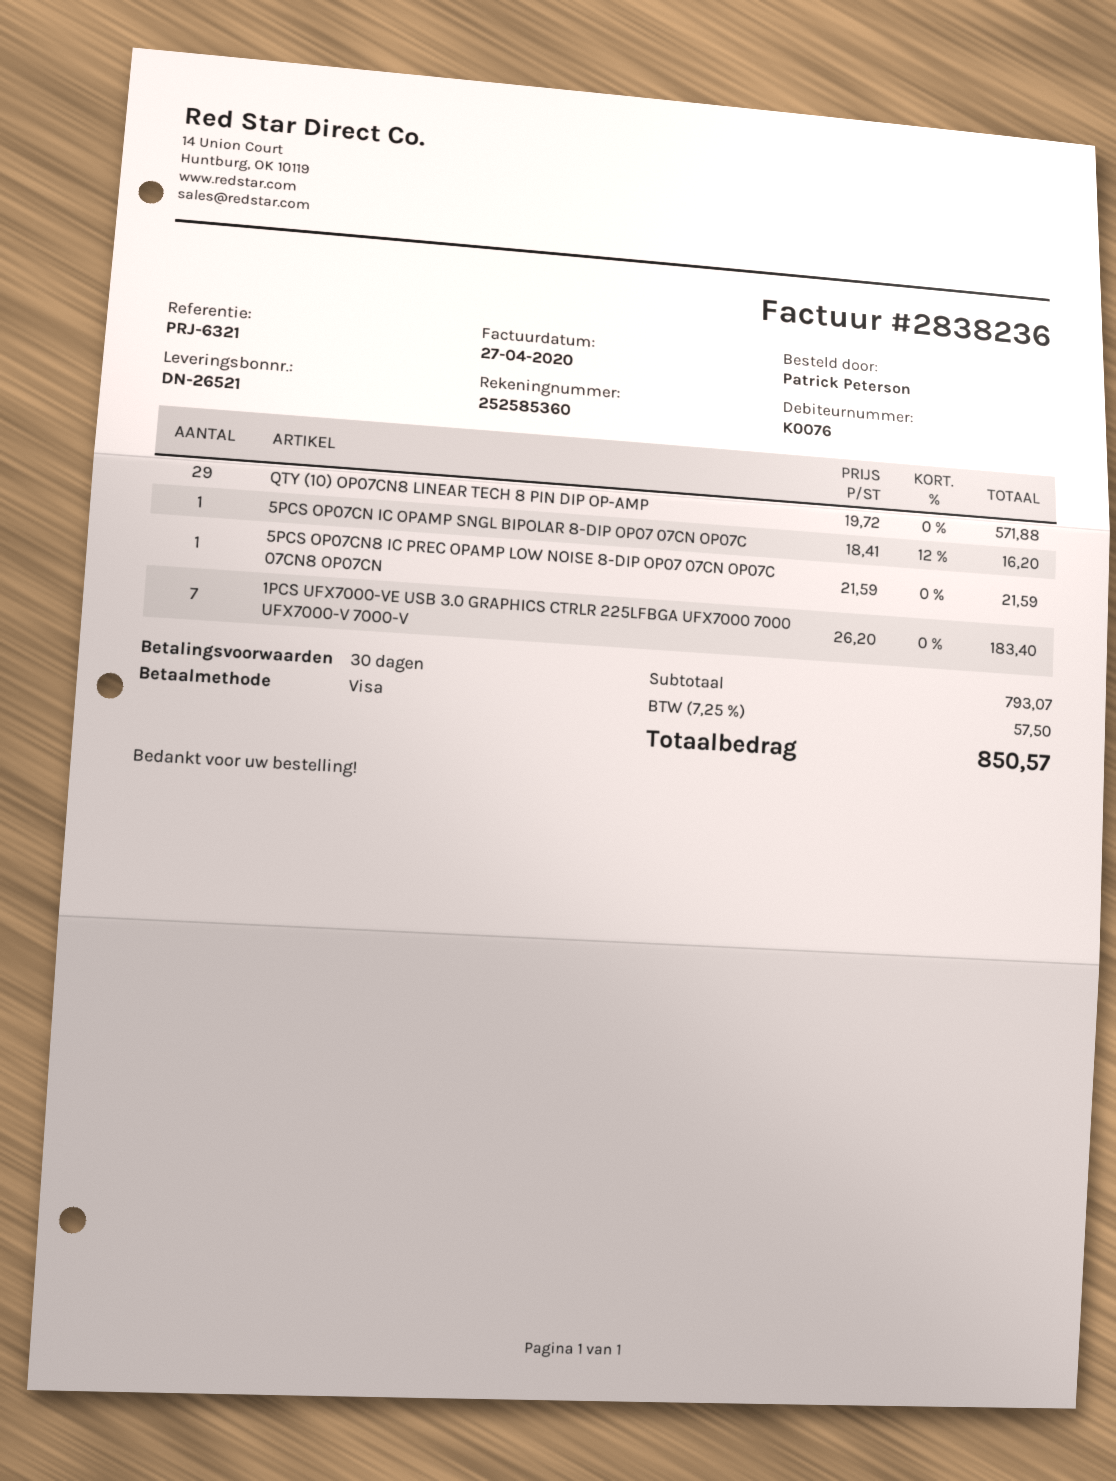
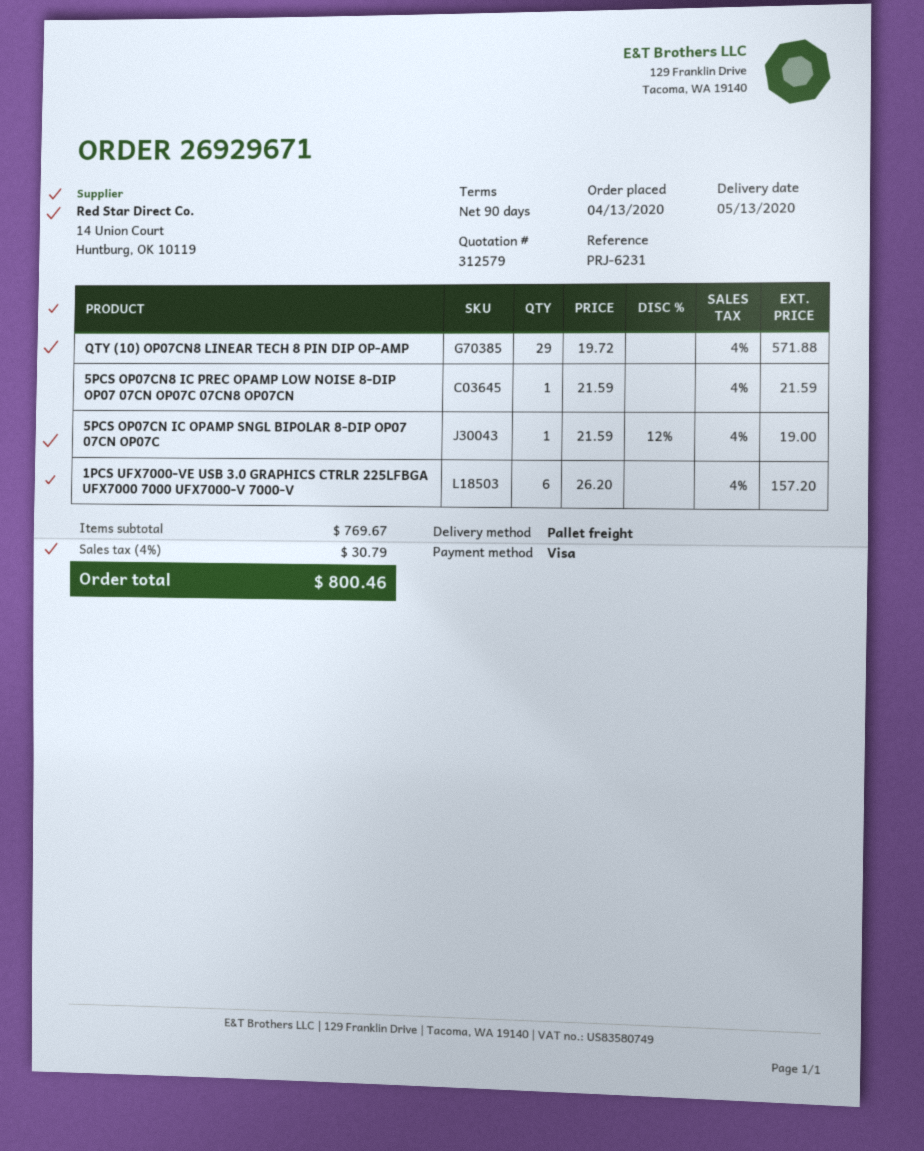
payment terms: 30 days -> 90 days
reference: PRJ-6321 -> PRJ-6231
5PCS OP07CN IC OPAMP SNGL BIPOLAR 8-DIP OP07 07CN OP07C: 1 x 18.41 - 12% = 16.20 -> 1 x 21.59 - 12% = 19.00
1PCS UFX7000-VE USB 3.0 GRAPHICS CTRLR 225LFBGA UFX7000 7000 UFX7000-V 7000-V: 7 x 26.20 = 183.40 -> 6 x 26.20 = 157.20
subtotal: 793.07 -> 769.67
tax: 7.25% = 57.50 -> 4% = 30.79
total: 850.57 -> 800.46

